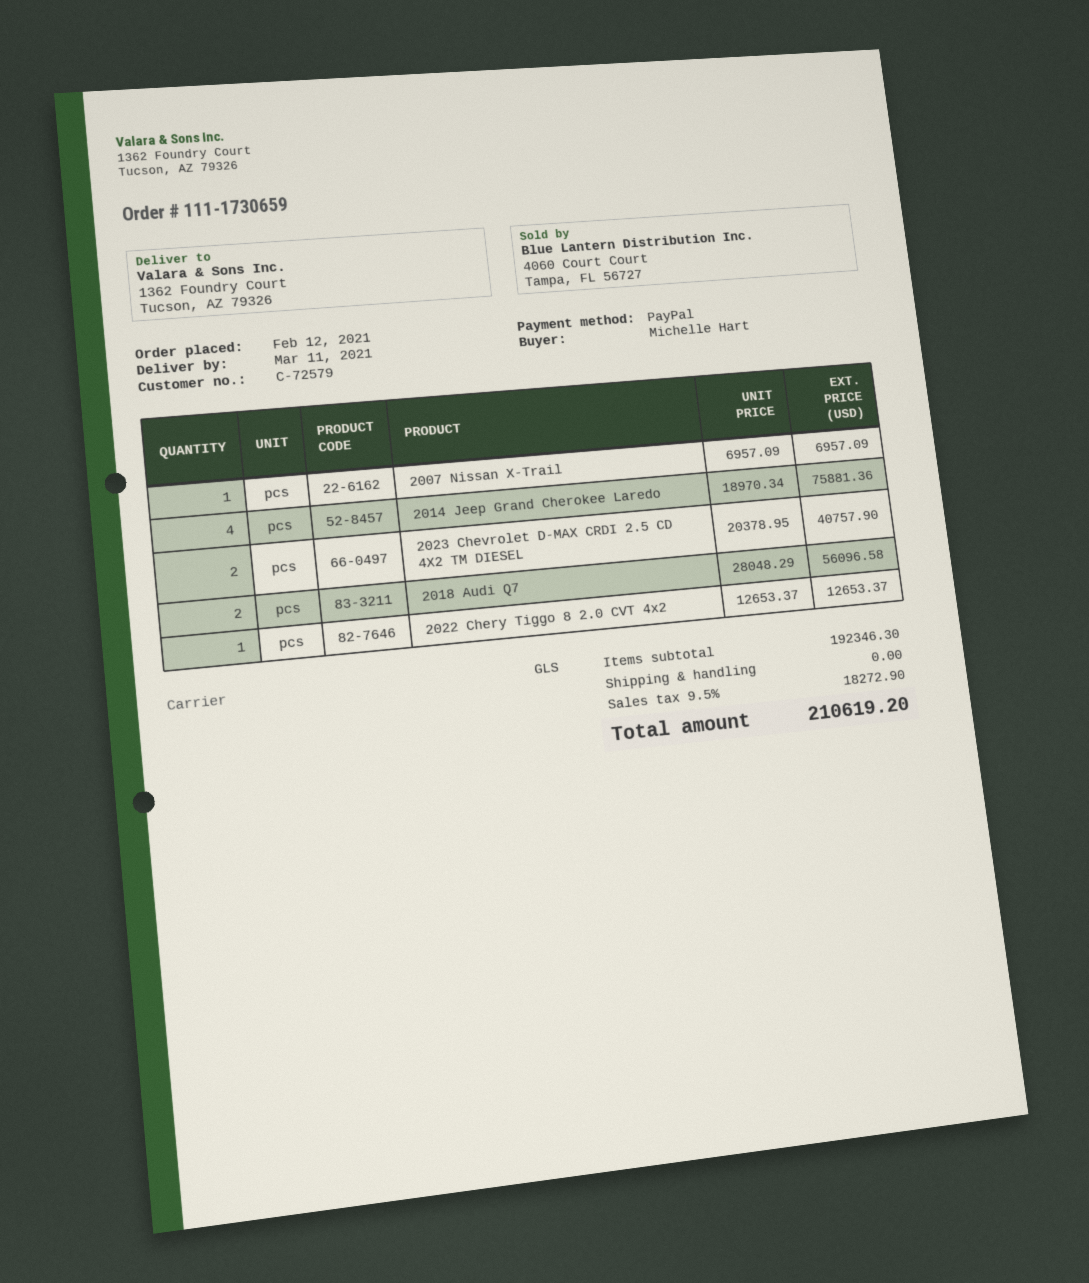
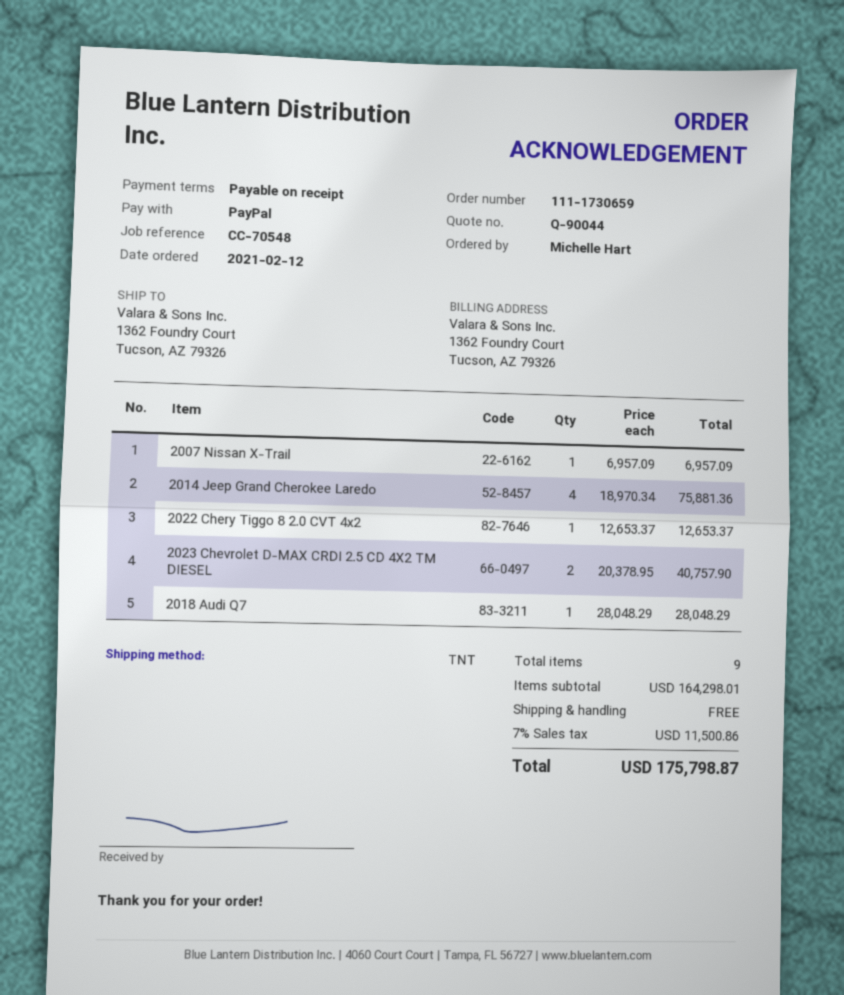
shipping method: GLS -> TNT
2018 Audi Q7: 2 x 28048.29 = 56096.58 -> 1 x 28048.29 = 28048.29
subtotal: 192346.30 -> 164298.01
tax: 9.5% = 18272.90 -> 7% = 11500.86
total: 210619.20 -> 175798.87

